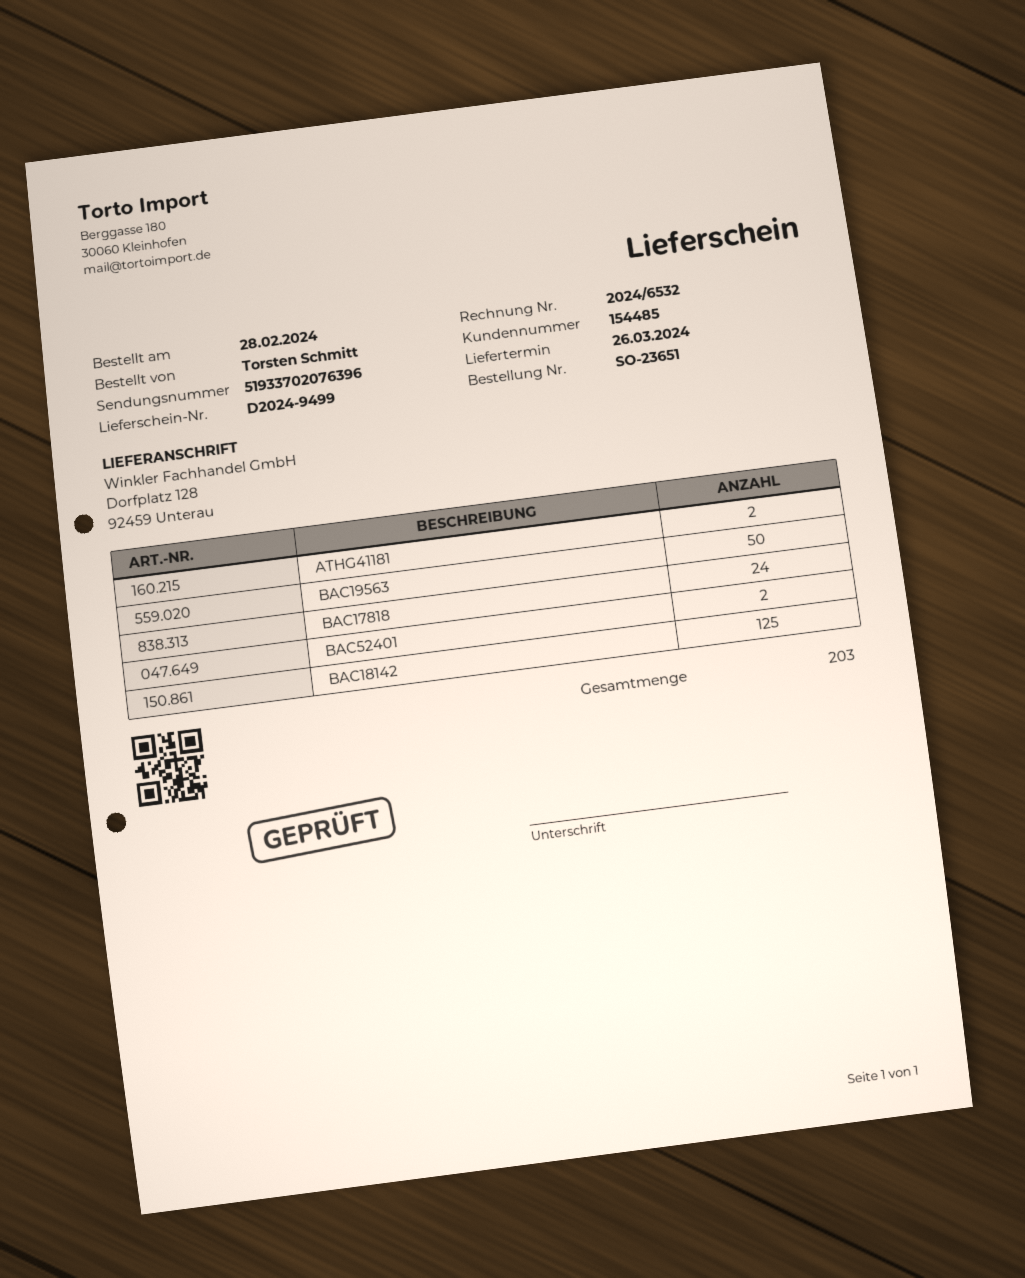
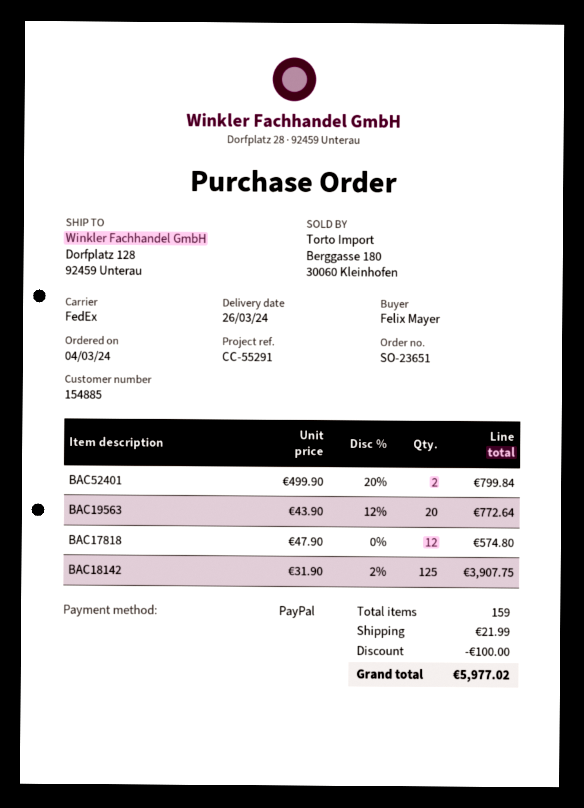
order date: 2024-02-28 -> 2024-03-04
customer number: 154485 -> 154885
ordered by: Torsten Schmitt -> Felix Mayer
ATHG41181: 2 -> none
BAC19563: 50 -> 20
BAC17818: 24 -> 12
total quantity: 203 -> 159

